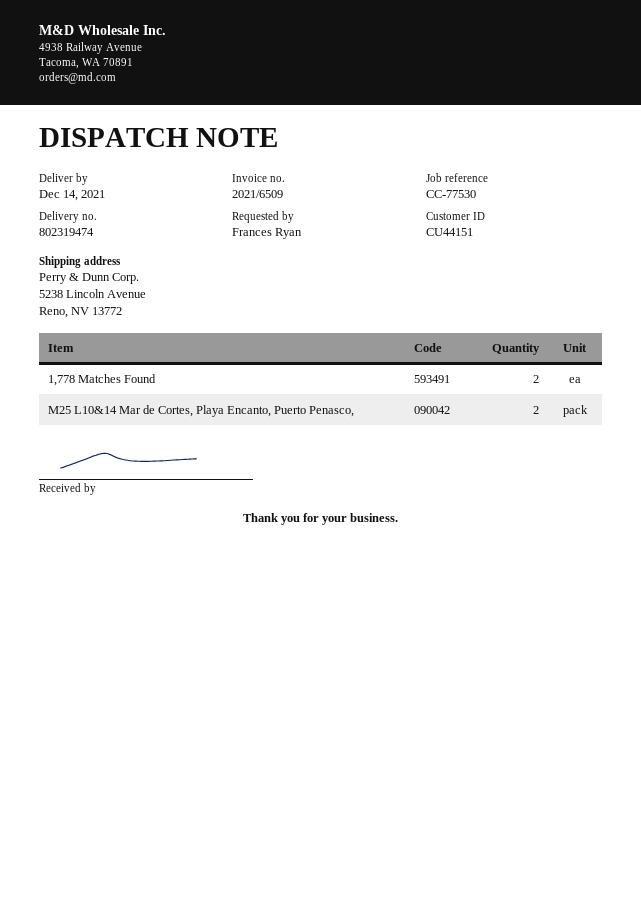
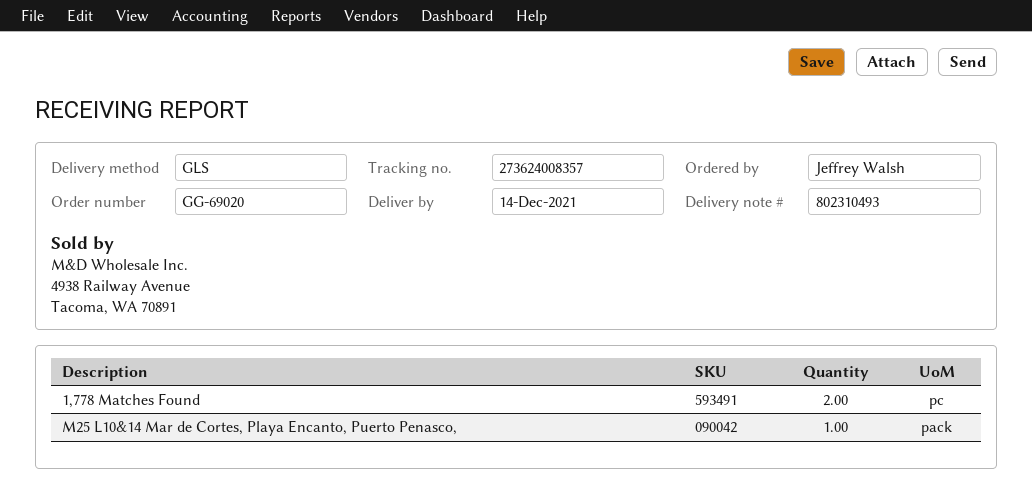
delivery note number: 802319474 -> 802310493
ordered by: Frances Ryan -> Jeffrey Walsh
M25 L10&14 Mar de Cortes, Playa Encanto, Puerto Penasco,: 2 -> 1

